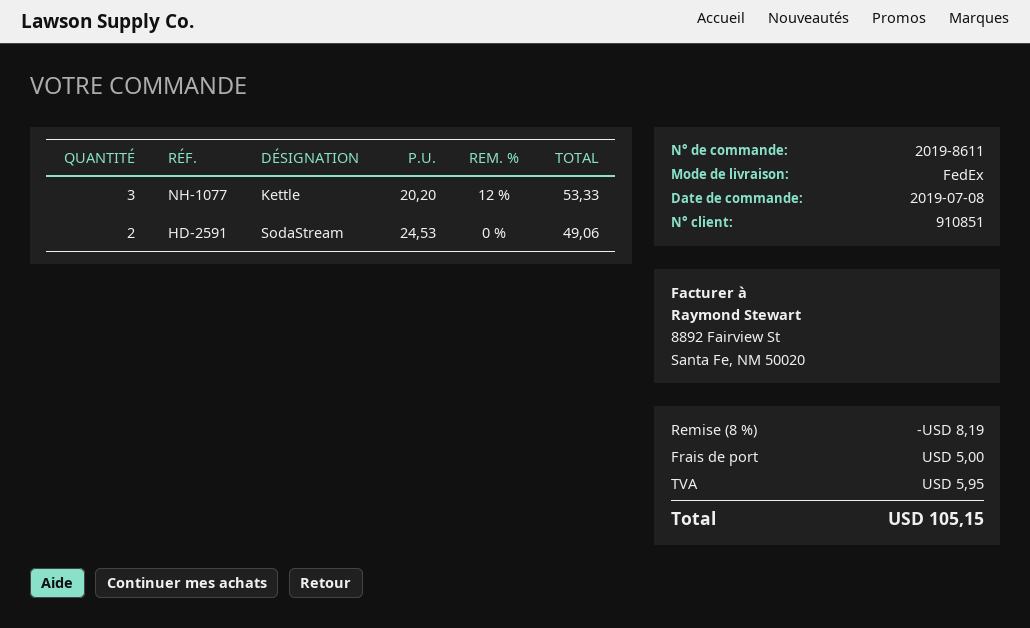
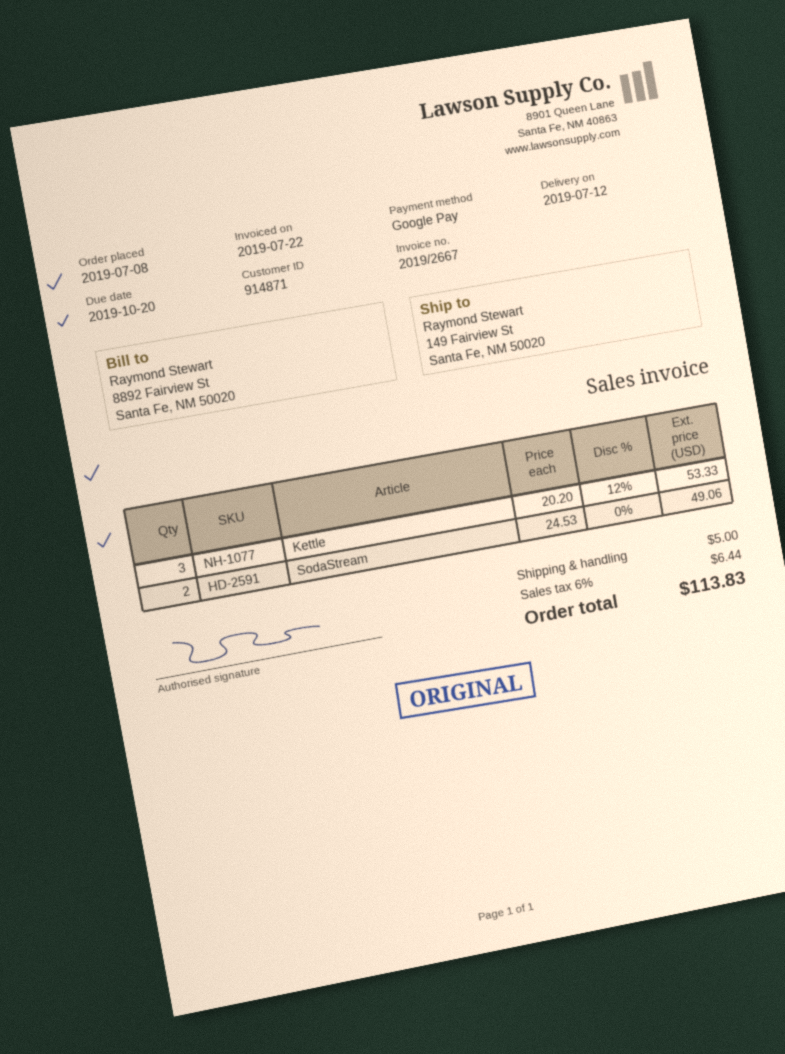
customer number: 910851 -> 914871
discount: 8% = 8.19 -> none
tax: 5.95 -> 6.44
total: 105.15 -> 113.83

